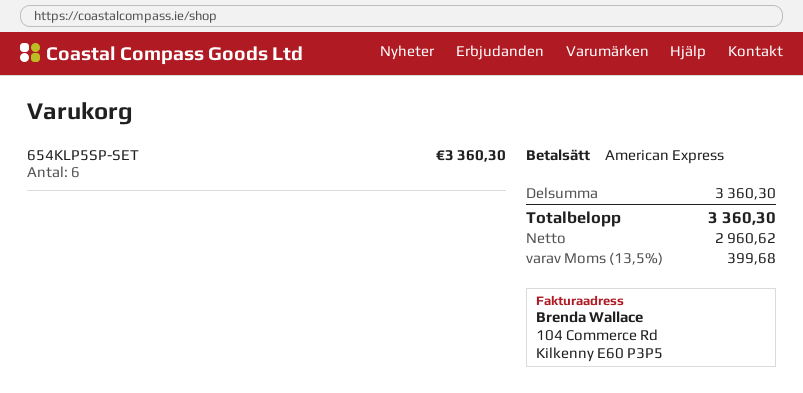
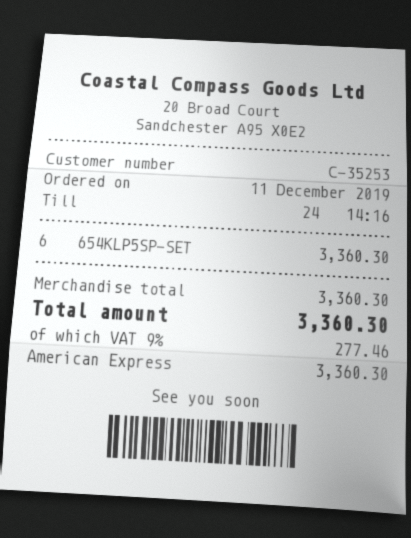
tax: 13.5% = 399.68 -> 9% = 277.46

